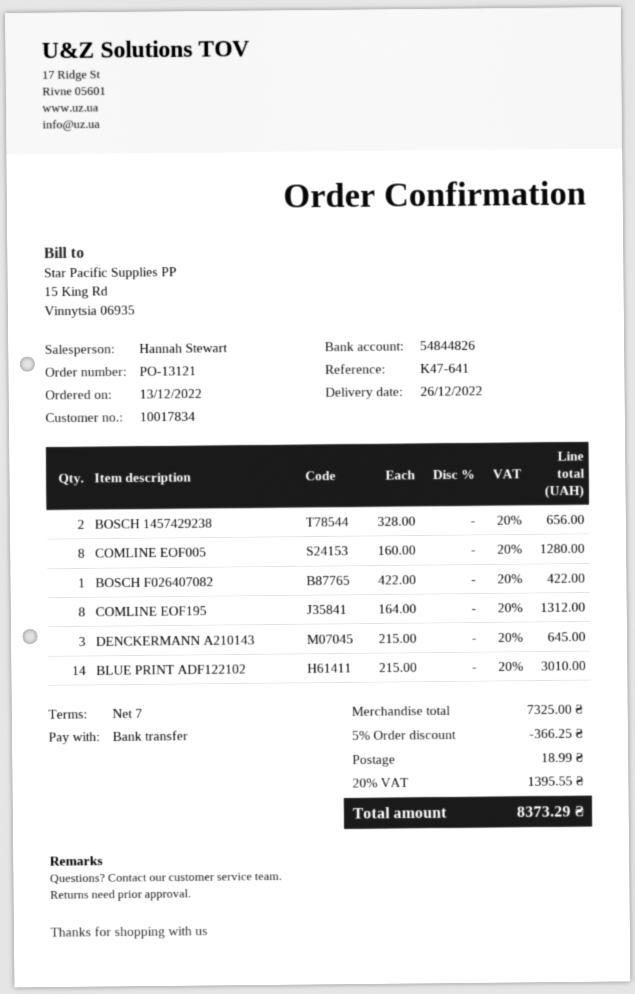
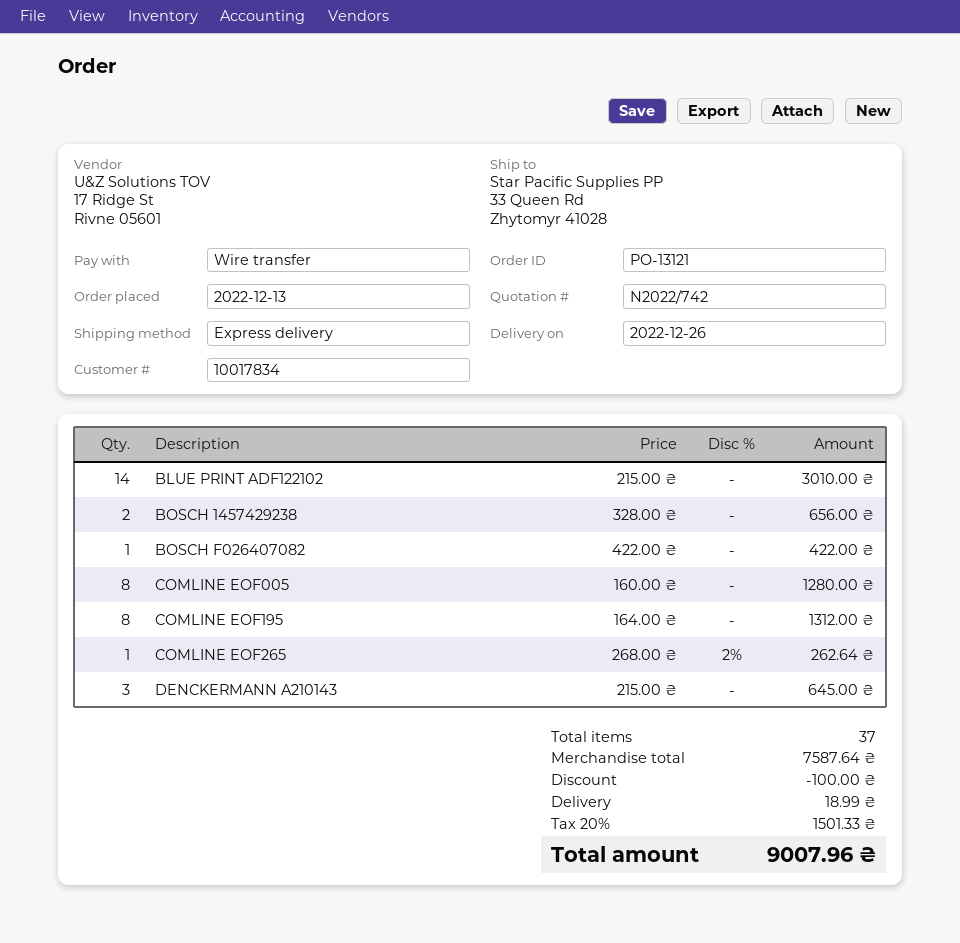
COMLINE EOF265: none -> 1 x 268.00 - 2% = 262.64
subtotal: 7325.00 -> 7587.64
discount: 366.25 -> 100.00
tax: 20% = 1395.55 -> 20% = 1501.33
total: 8373.29 -> 9007.96

